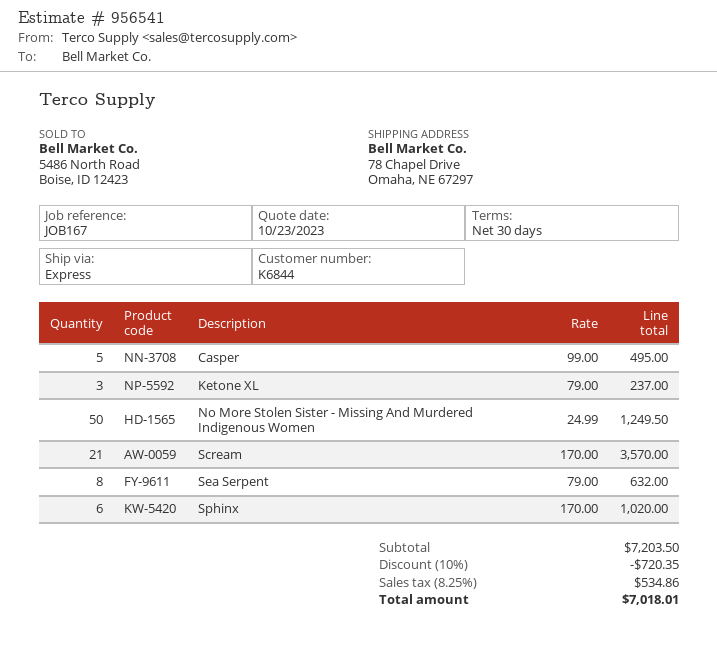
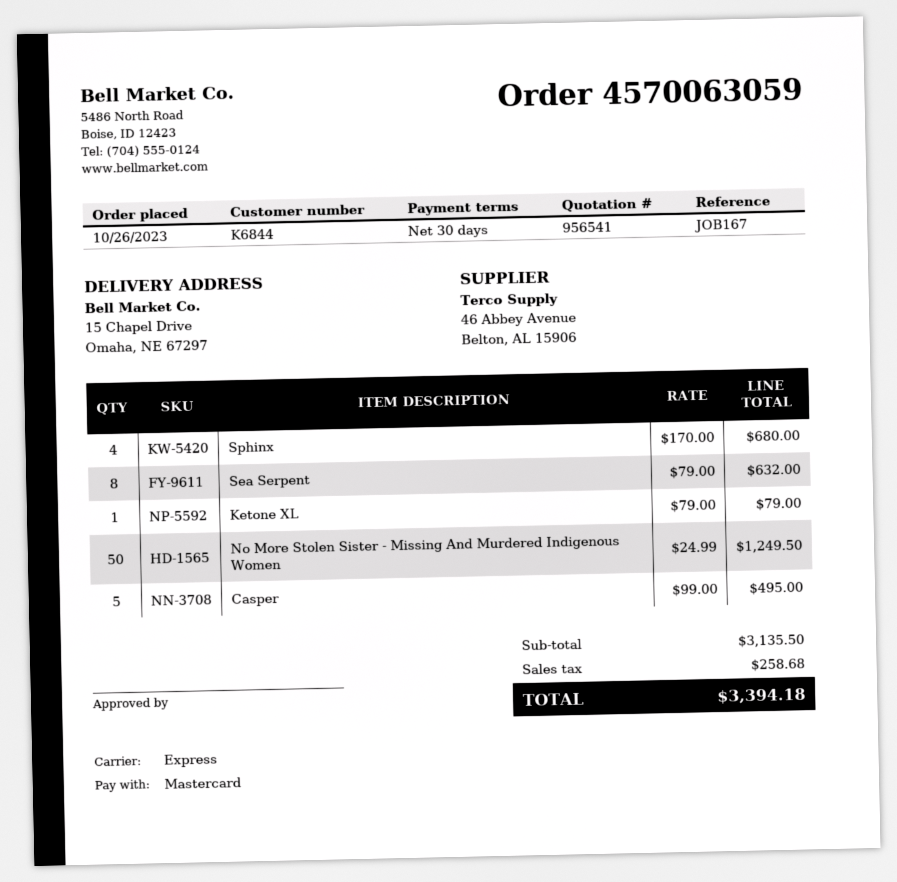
ship to: 78 Chapel Drive, Omaha, NE 67297 -> 15 Chapel Drive, Omaha, NE 67297
Ketone XL: 3 x 79.00 = 237.00 -> 1 x 79.00 = 79.00
Scream: 21 x 170.00 = 3570.00 -> none
Sphinx: 6 x 170.00 = 1020.00 -> 4 x 170.00 = 680.00
subtotal: 7203.50 -> 3135.50
discount: 10% = 720.35 -> none
tax: 534.86 -> 258.68
total: 7018.01 -> 3394.18

